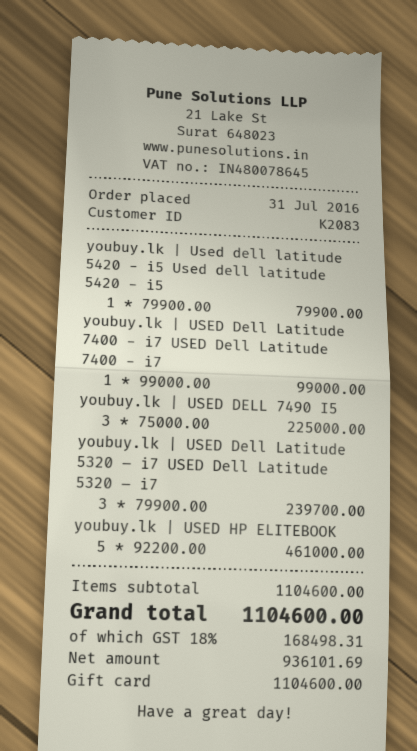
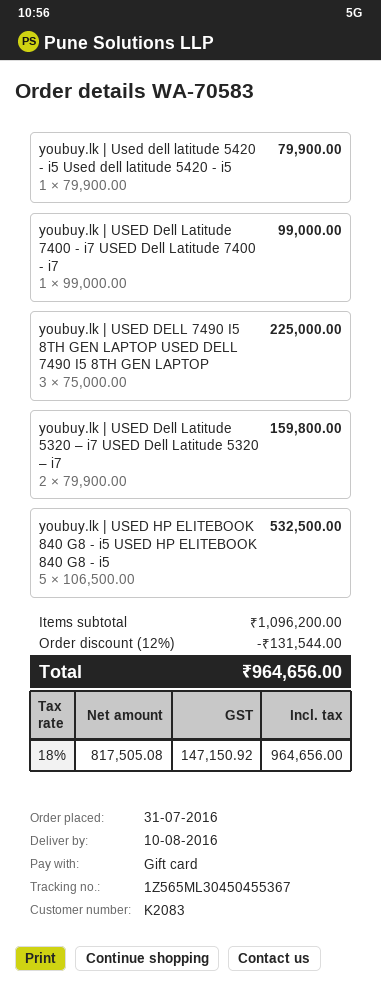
youbuy.lk | USED Dell Latitude 5320 – i7 USED Dell Latitude 5320 – i7: 3 x 79900.00 = 239700.00 -> 2 x 79900.00 = 159800.00
youbuy.lk | USED HP ELITEBOOK: 5 x 92200.00 = 461000.00 -> 5 x 106500.00 = 532500.00
subtotal: 1104600.00 -> 1096200.00
discount: none -> 12% = 131544.00
net: 936101.69 -> 817505.08
tax: 18% = 168498.31 -> 18% = 147150.92
total: 1104600.00 -> 964656.00

